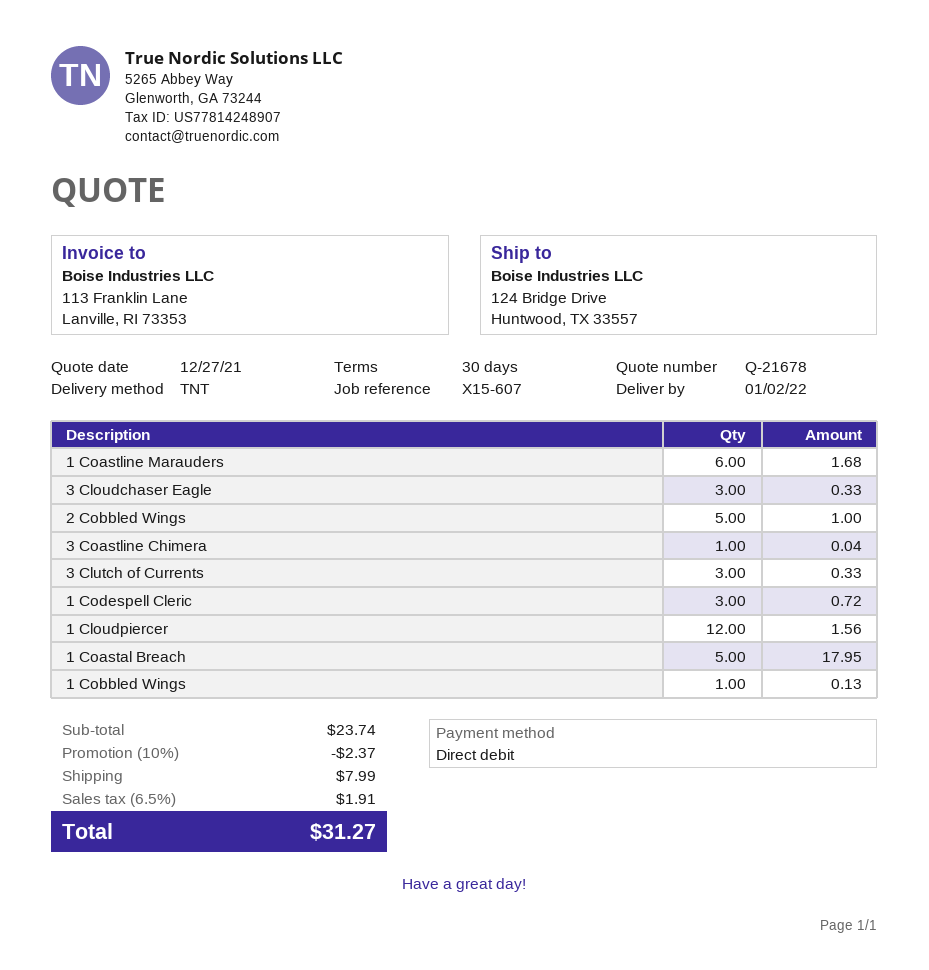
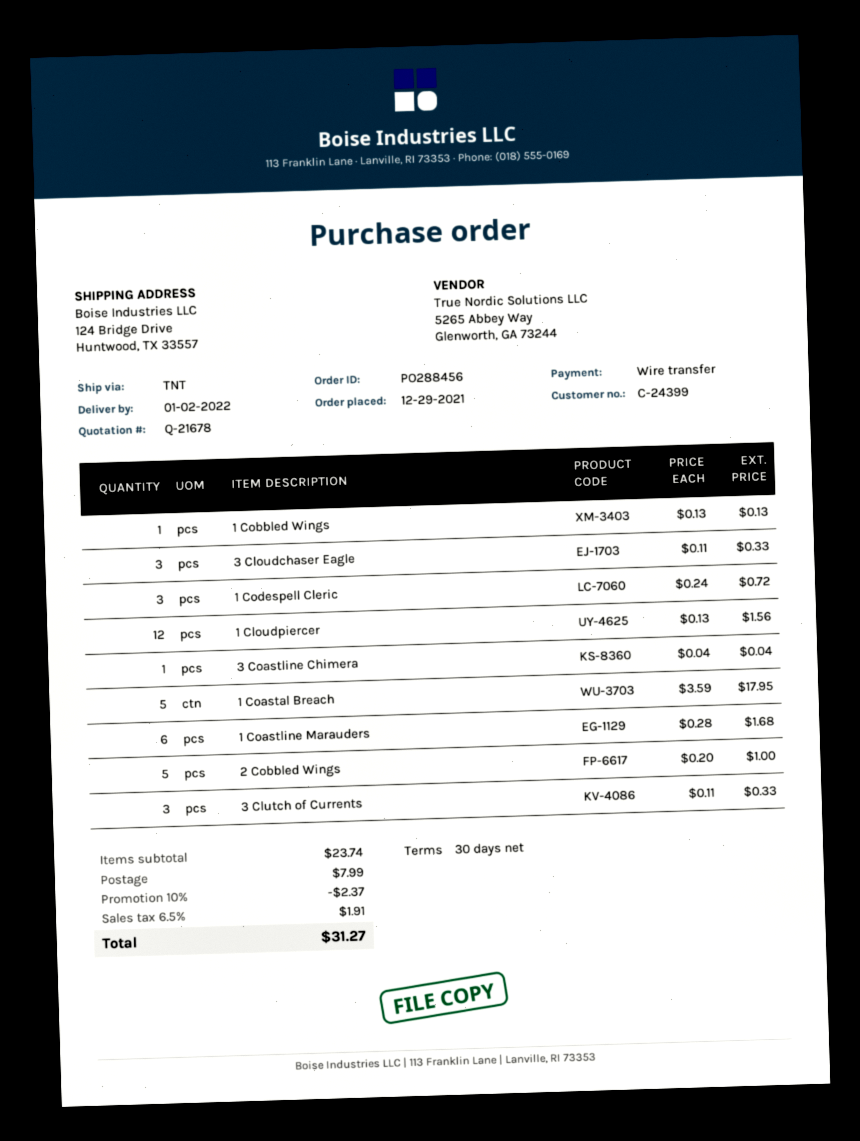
payment method: direct debit -> bank transfer

